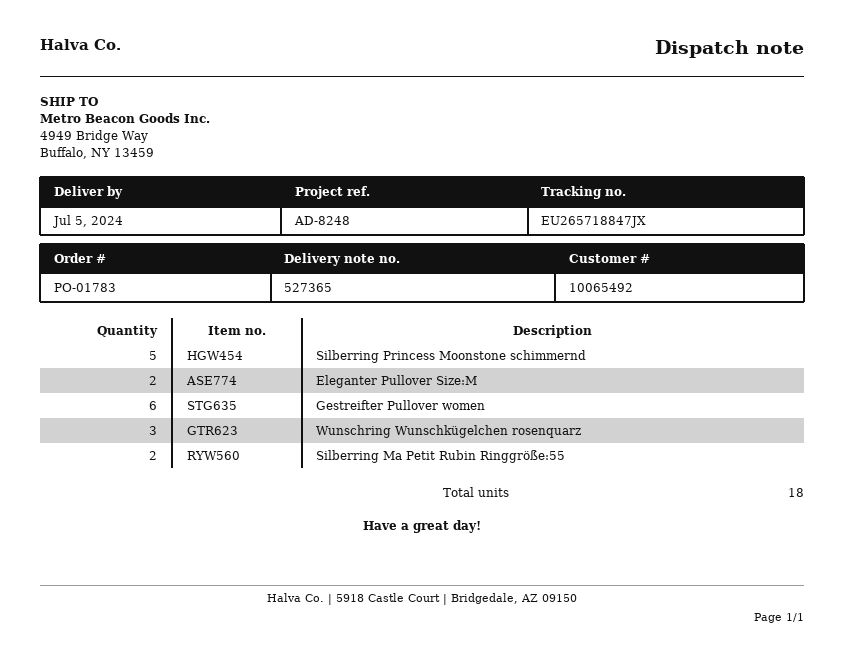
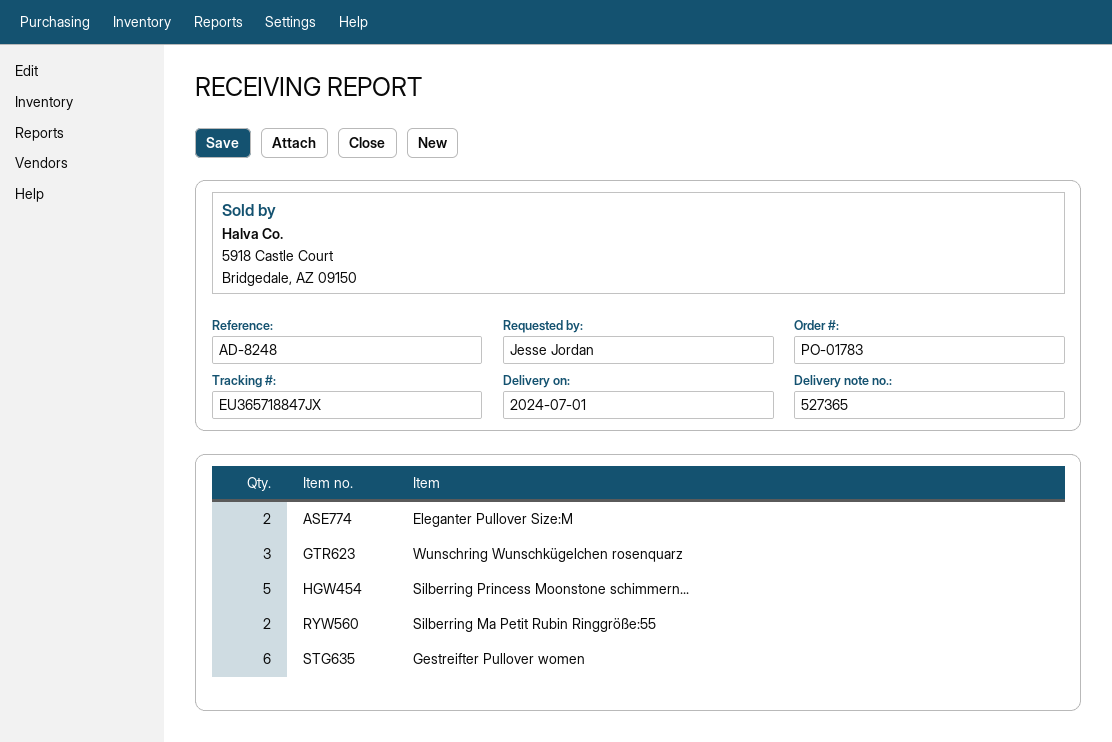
delivery date: 2024-07-05 -> 2024-07-01
tracking number: EU265718847JX -> EU365718847JX

